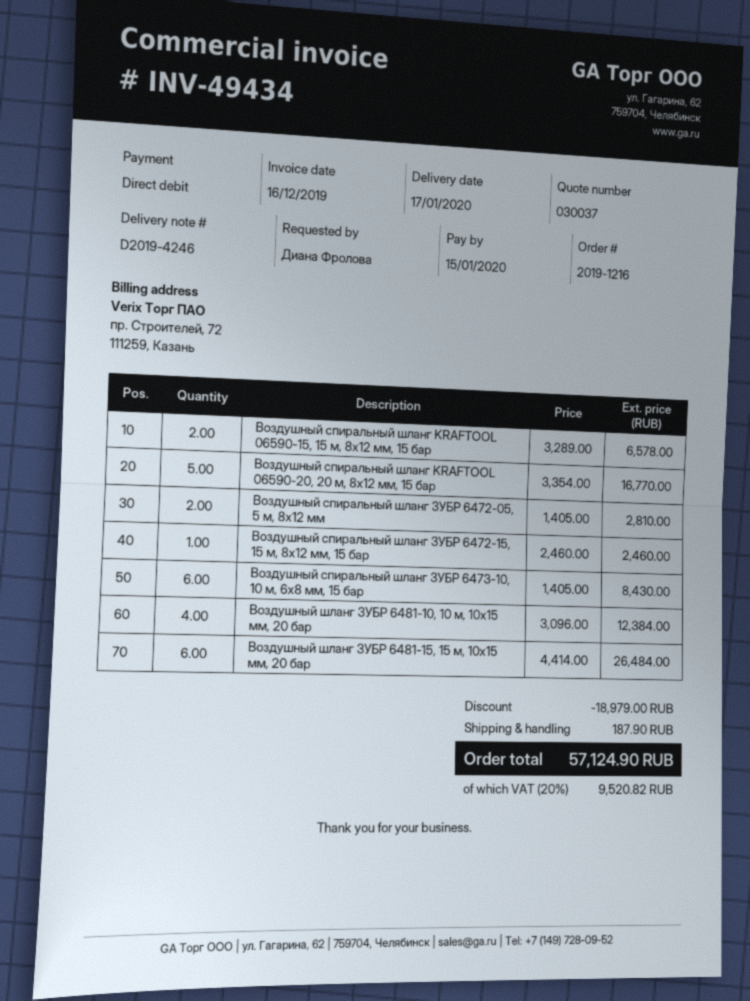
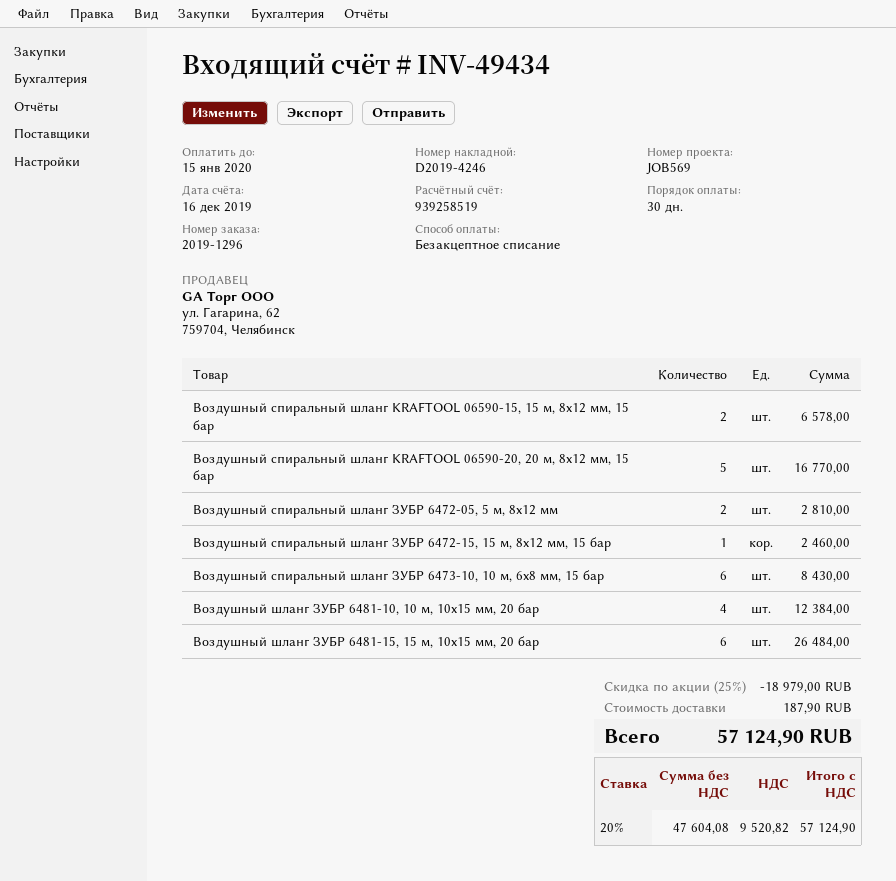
order number: 2019-1216 -> 2019-1296

